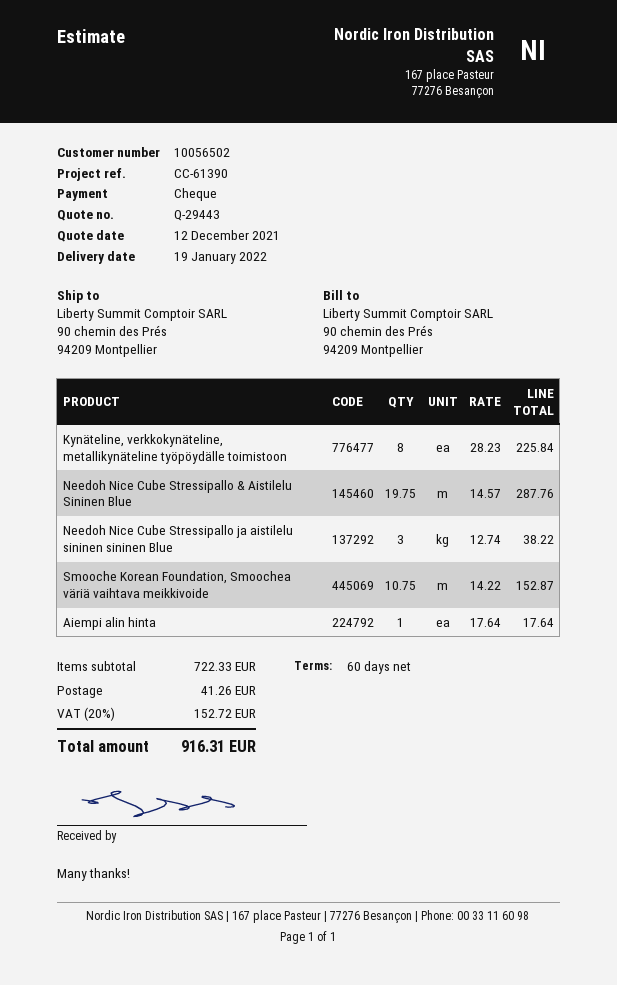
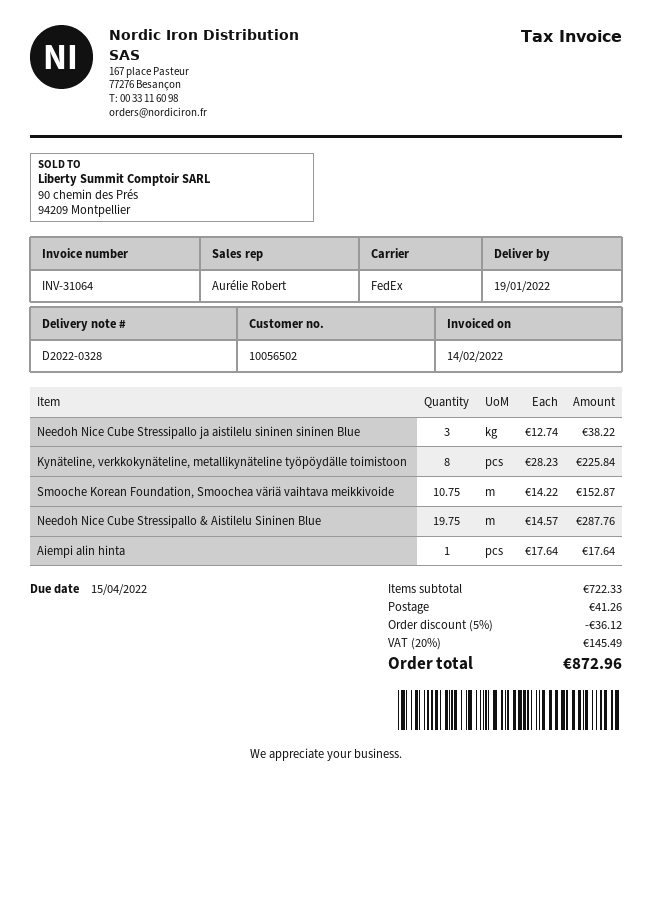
discount: none -> 5% = 36.12
tax: 20% = 152.72 -> 20% = 145.49
total: 916.31 -> 872.96

